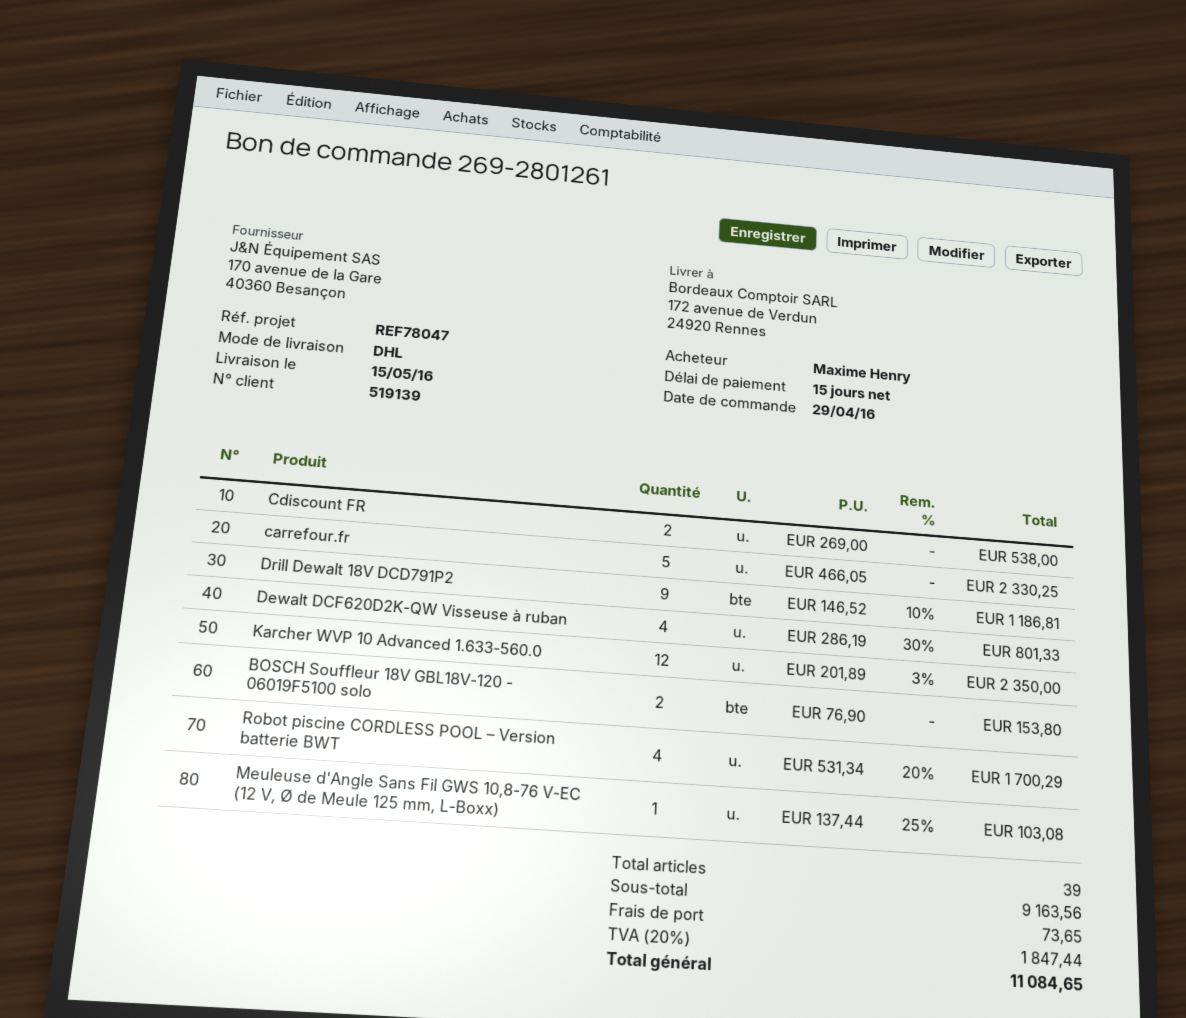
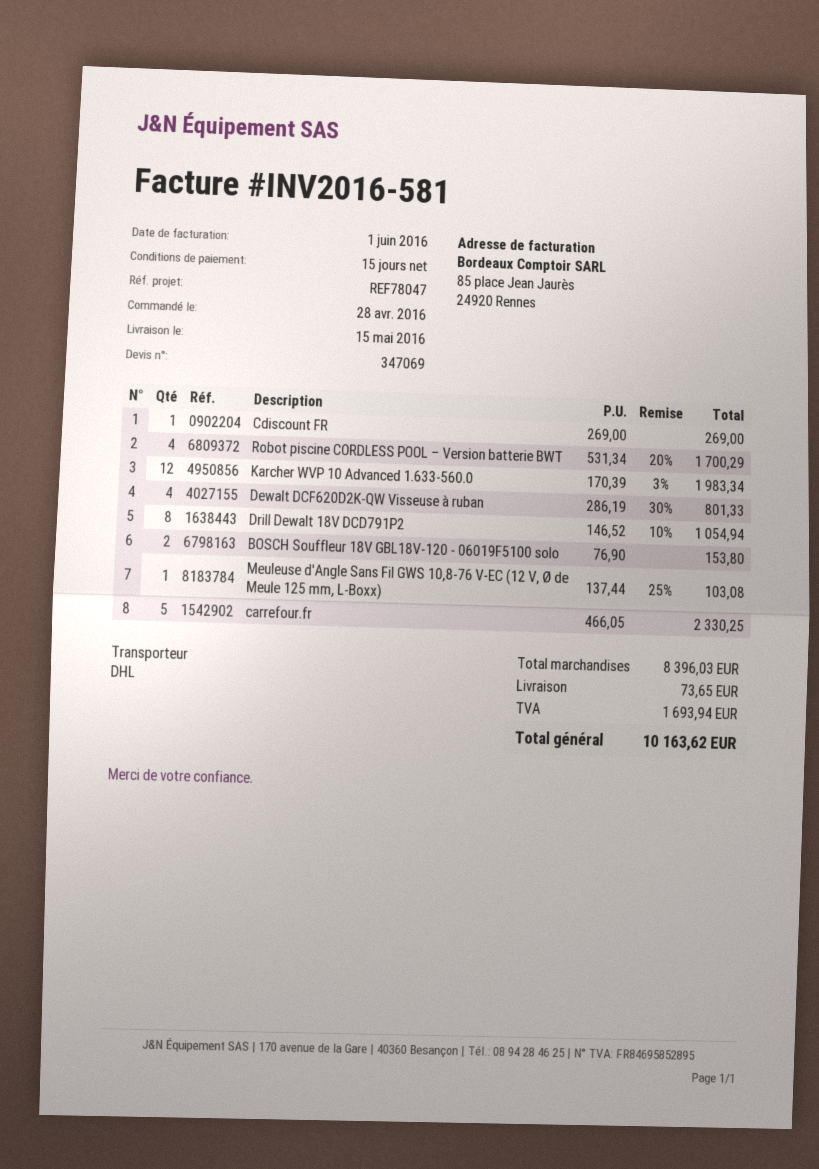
order date: 2016-04-29 -> 2016-04-28
Cdiscount FR: 2 x 269.00 = 538.00 -> 1 x 269.00 = 269.00
Drill Dewalt 18V DCD791P2: 9 x 146.52 - 10% = 1186.81 -> 8 x 146.52 - 10% = 1054.94
Karcher WVP 10 Advanced 1.633-560.0: 12 x 201.89 - 3% = 2350.00 -> 12 x 170.39 - 3% = 1983.34
subtotal: 9163.56 -> 8396.03
tax: 1847.44 -> 1693.94
total: 11084.65 -> 10163.62

